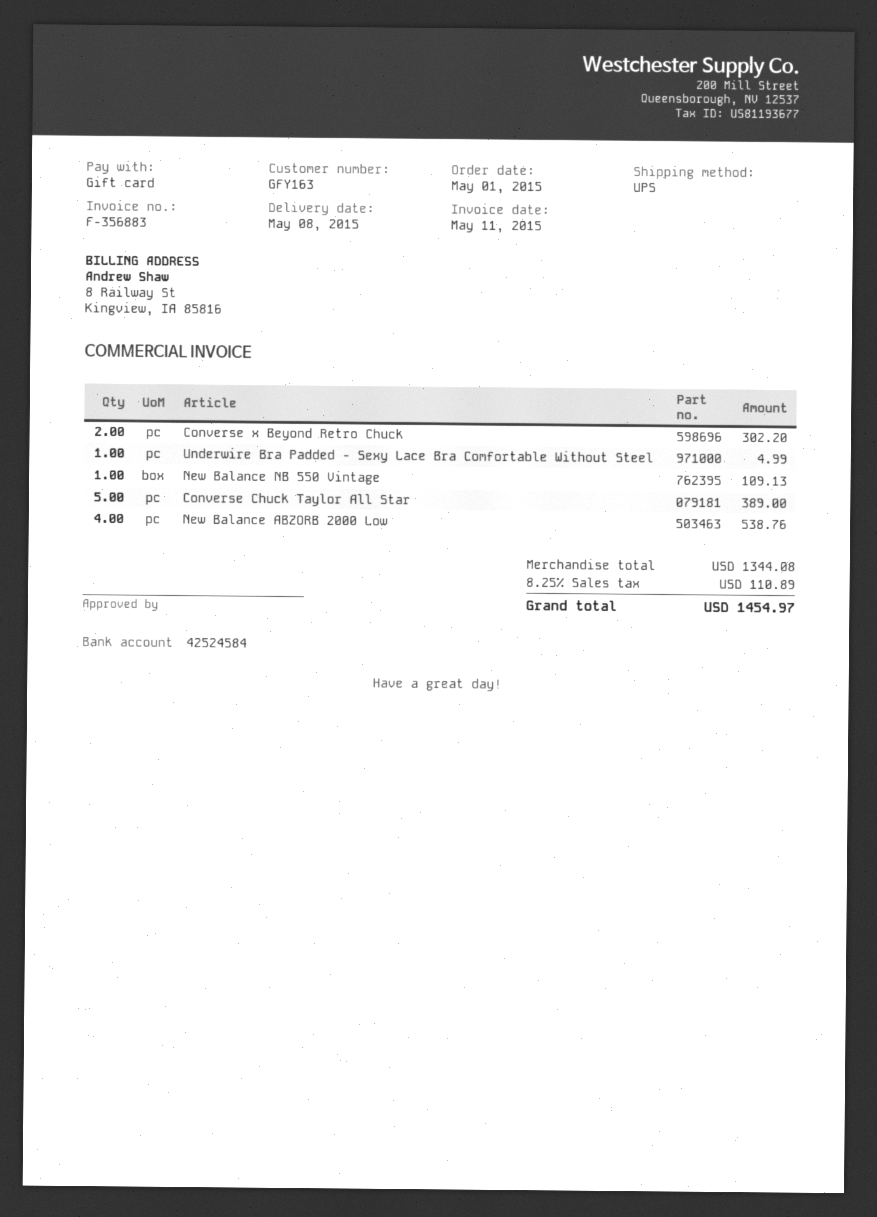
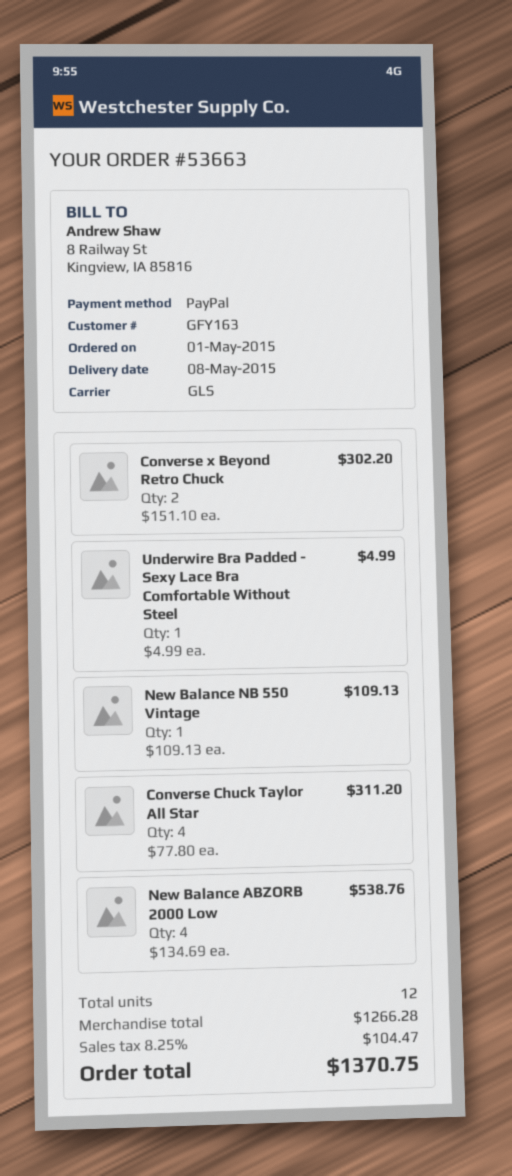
payment method: gift card -> PayPal
shipping method: UPS -> GLS
Converse Chuck Taylor All Star: 5 for 389.00 -> 4 for 311.20
subtotal: 1344.08 -> 1266.28
tax: 8.25% = 110.89 -> 8.25% = 104.47
total: 1454.97 -> 1370.75

